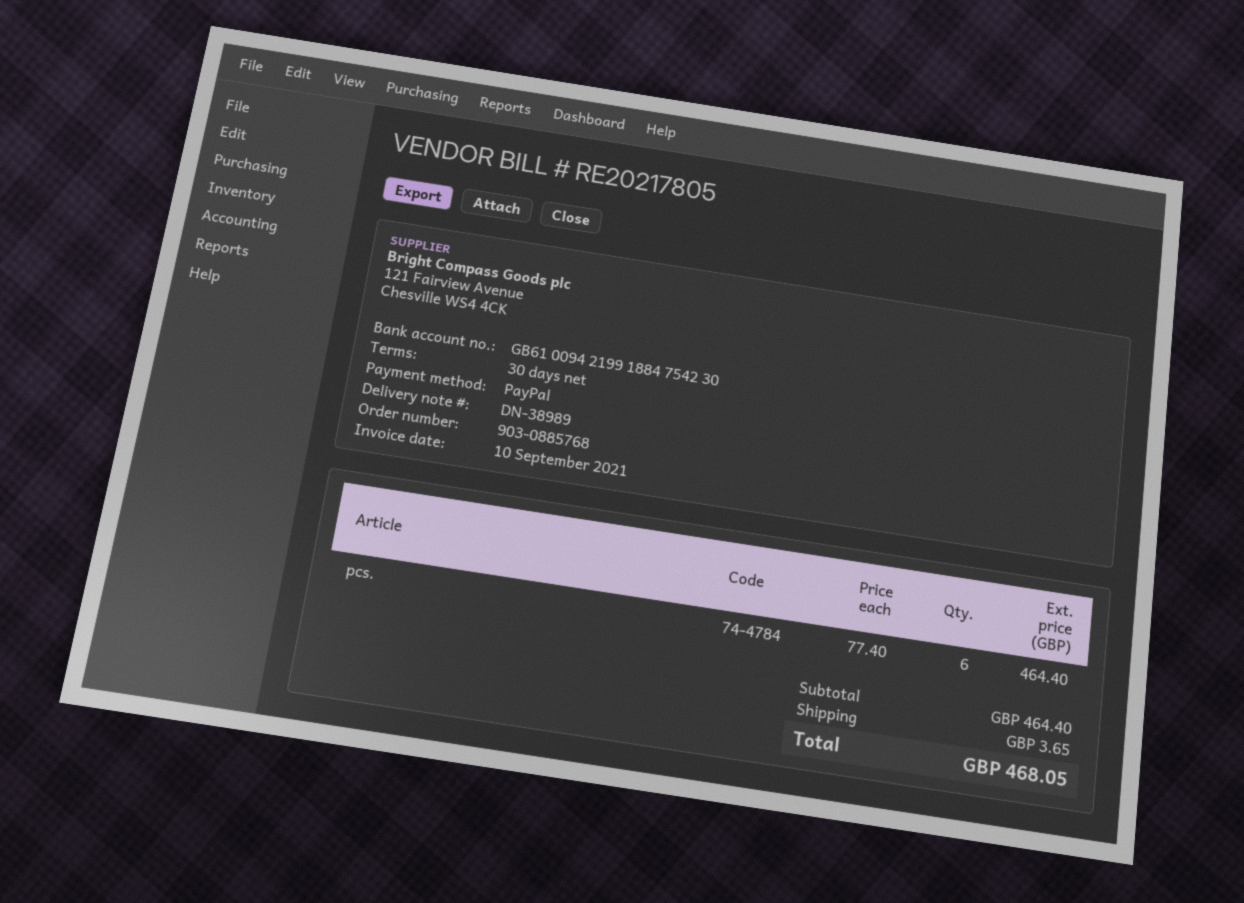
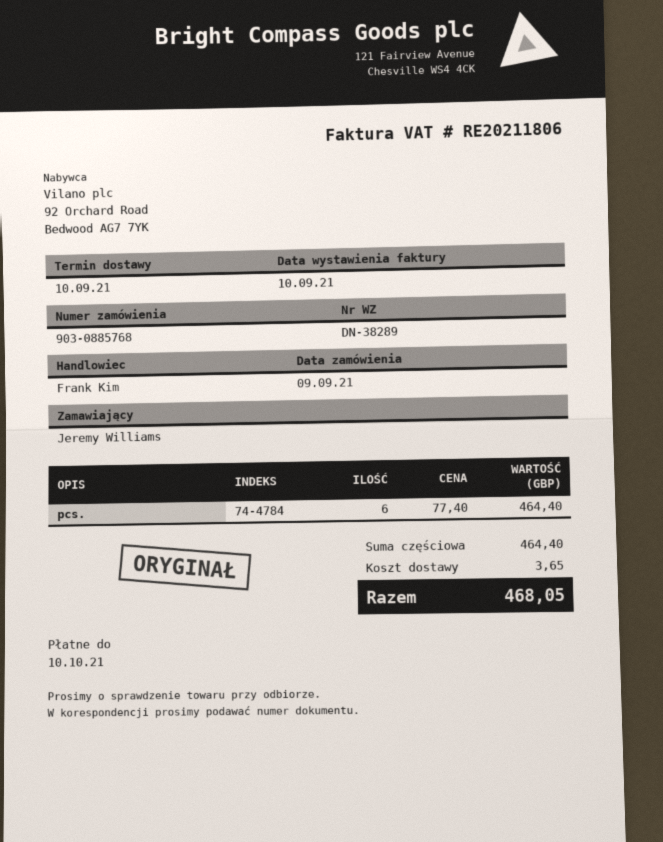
delivery note number: DN-38989 -> DN-38289
invoice number: RE20217805 -> RE20211806

